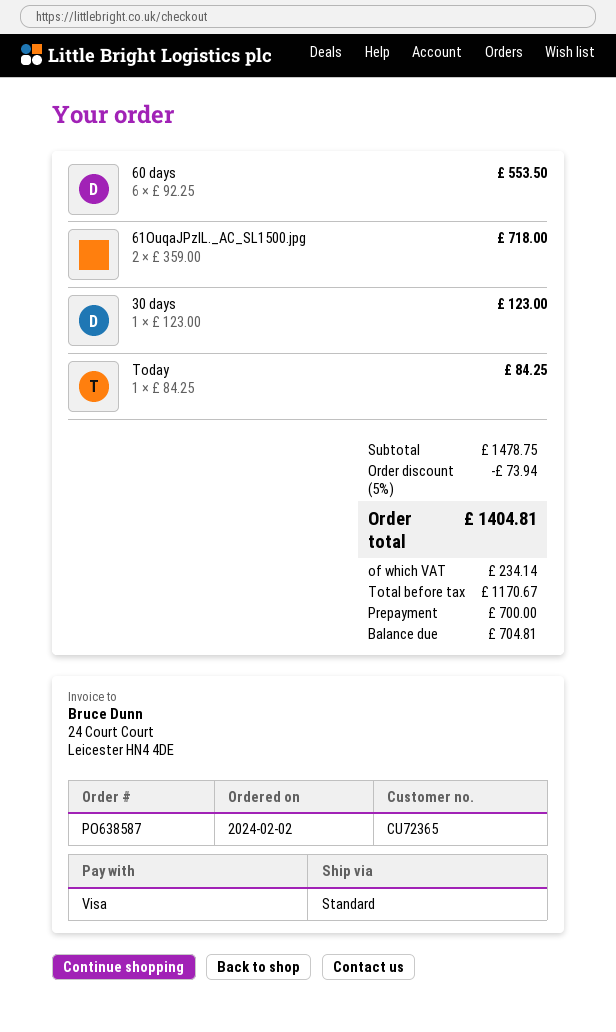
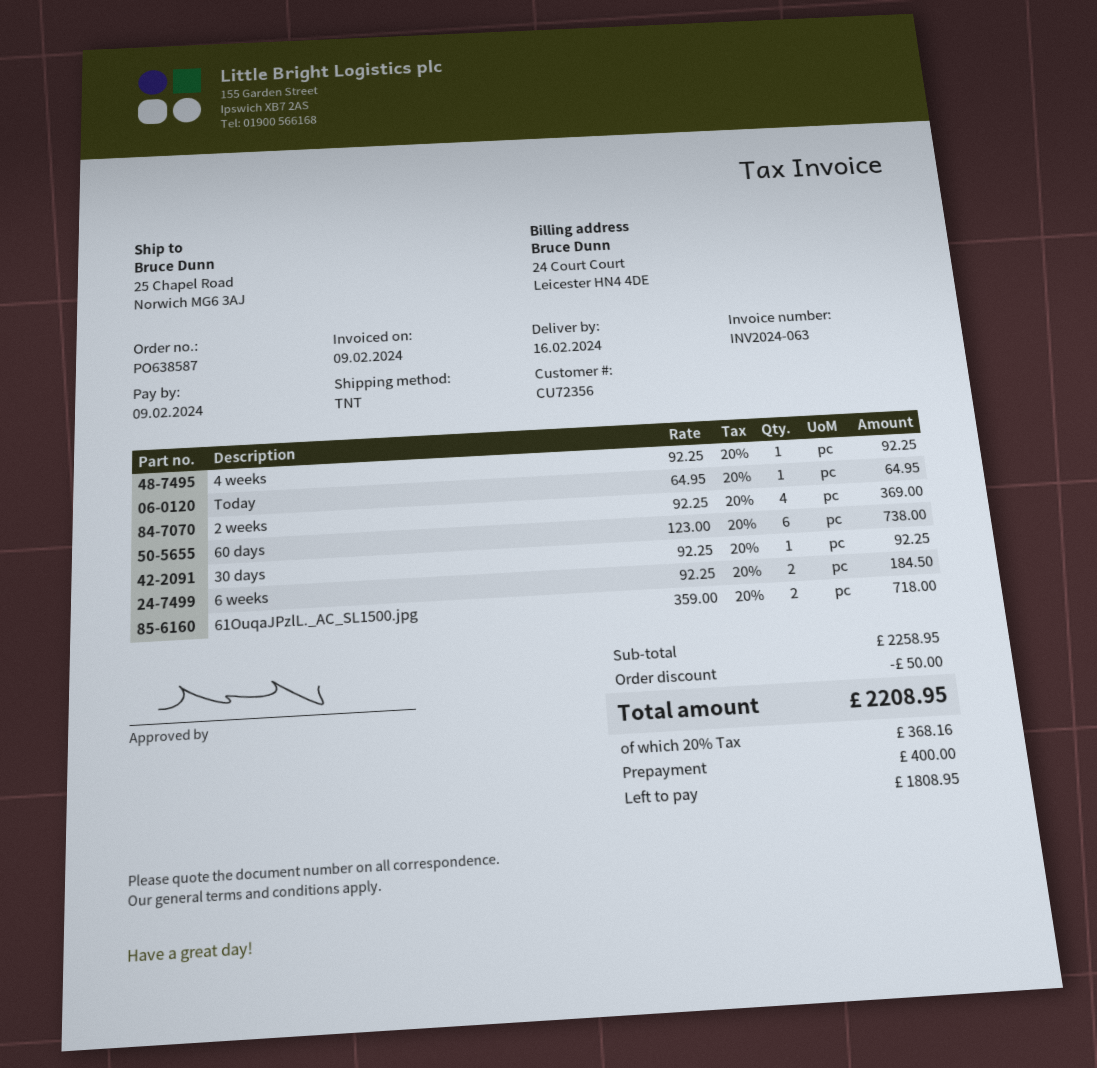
customer number: CU72365 -> CU72356
shipping method: standard -> TNT
60 days: 6 x 92.25 = 553.50 -> 6 x 123.00 = 738.00
30 days: 1 x 123.00 = 123.00 -> 1 x 92.25 = 92.25
Today: 1 x 84.25 = 84.25 -> 1 x 64.95 = 64.95
4 weeks: none -> 1 x 92.25 = 92.25
2 weeks: none -> 4 x 92.25 = 369.00
6 weeks: none -> 2 x 92.25 = 184.50
subtotal: 1478.75 -> 2258.95
discount: 73.94 -> 50.00
tax: 234.14 -> 368.16
total: 1404.81 -> 2208.95
deposit: 700.00 -> 400.00
balance: 704.81 -> 1808.95

